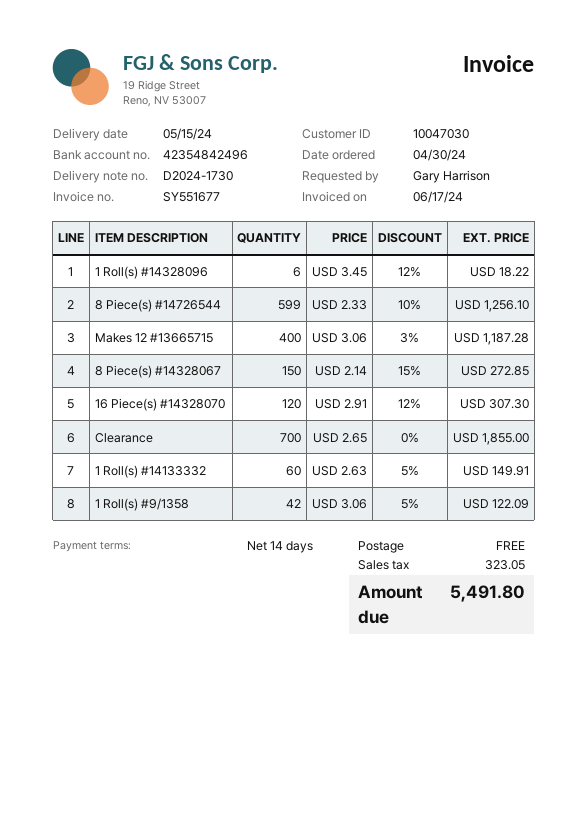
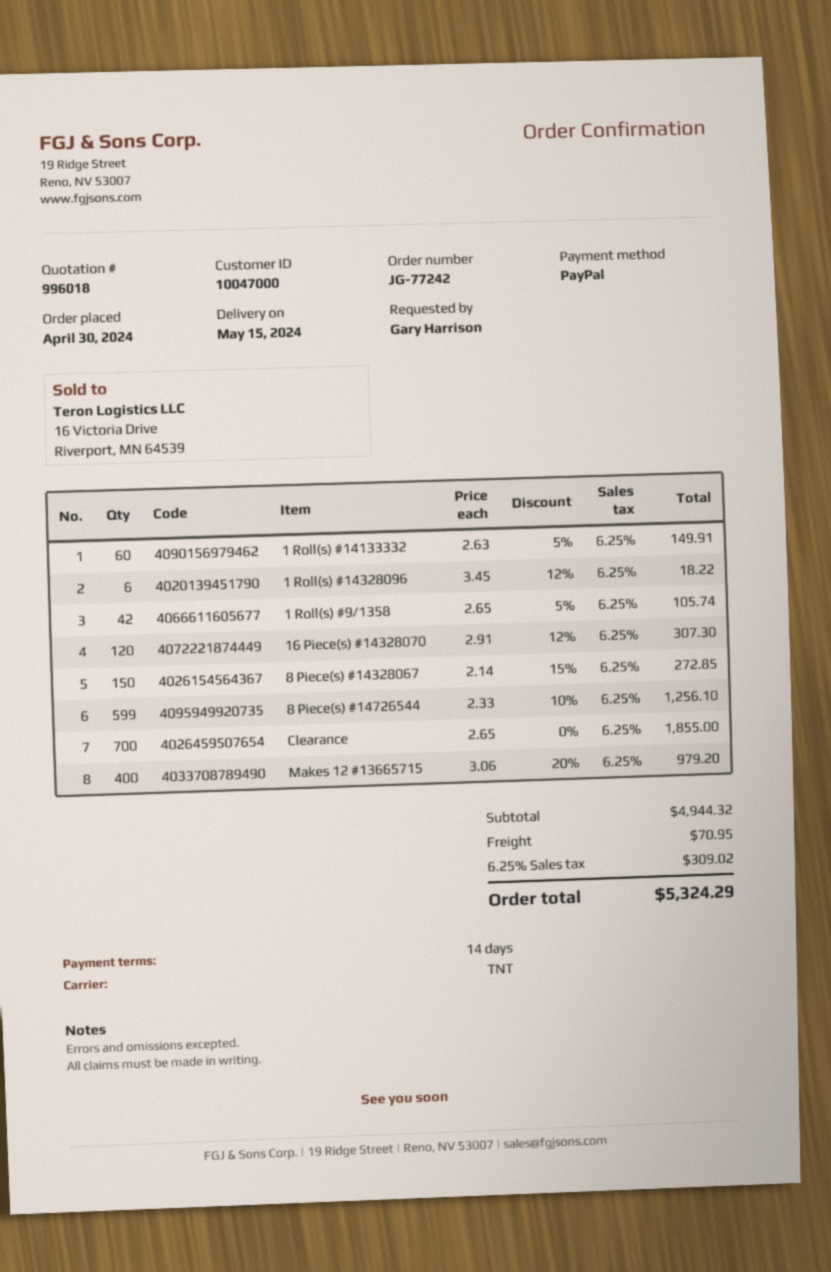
customer number: 10047030 -> 10047000
Makes 12 #13665715: 400 x 3.06 - 3% = 1187.28 -> 400 x 3.06 - 20% = 979.20
1 Roll(s) #9/1358: 42 x 3.06 - 5% = 122.09 -> 42 x 2.65 - 5% = 105.74
shipping: 0.00 -> 70.95
tax: 323.05 -> 309.02
total: 5491.80 -> 5324.29

